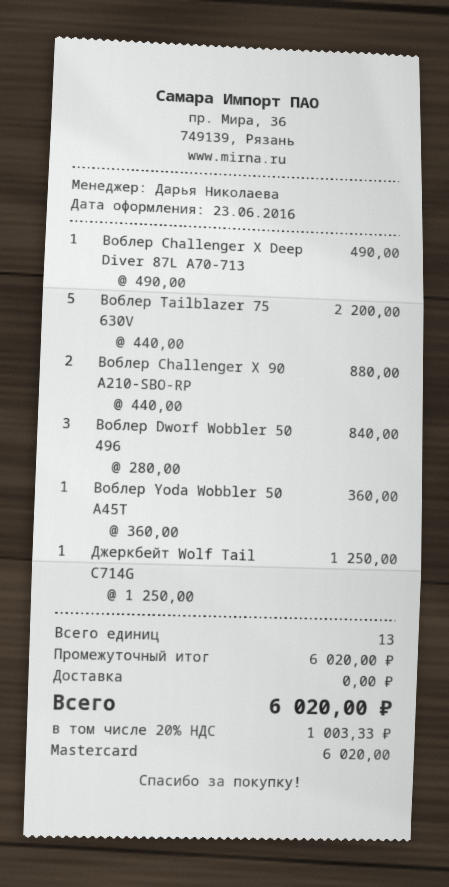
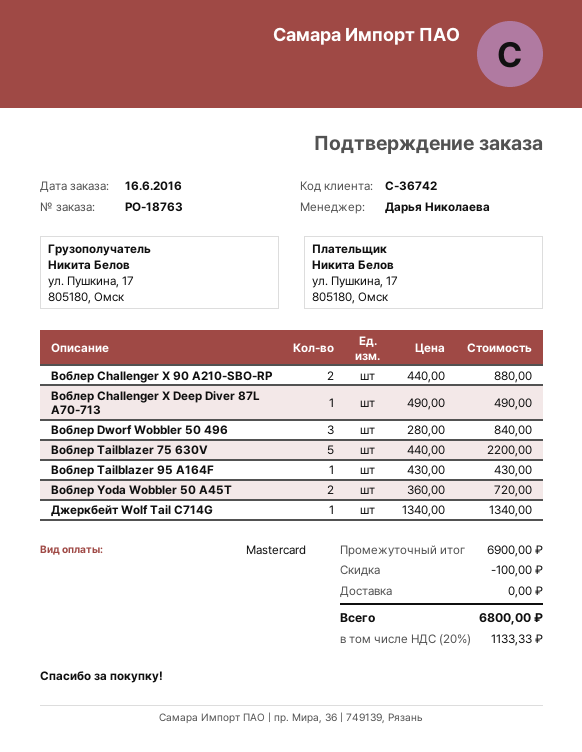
order date: 2016-06-23 -> 2016-06-16
Воблер Yoda Wobbler 50 A45T: 1 x 360.00 = 360.00 -> 2 x 360.00 = 720.00
Джеркбейт Wolf Tail C714G: 1 x 1250.00 = 1250.00 -> 1 x 1340.00 = 1340.00
Воблер Tailblazer 95 A164F: none -> 1 x 430.00 = 430.00
subtotal: 6020.00 -> 6900.00
discount: none -> 100.00
tax: 20% = 1003.33 -> 20% = 1133.33
total: 6020.00 -> 6800.00

